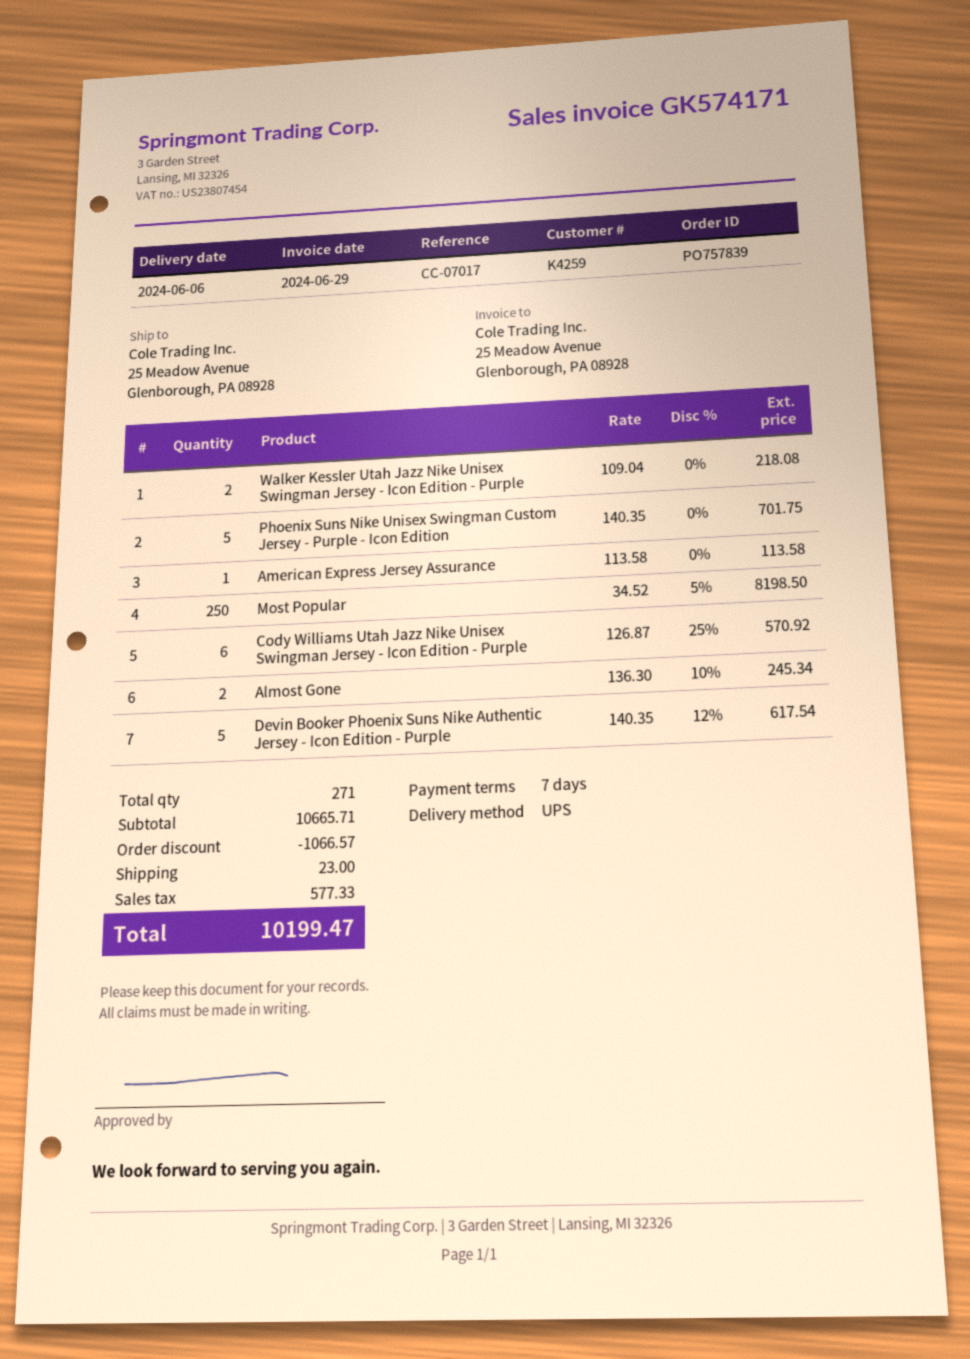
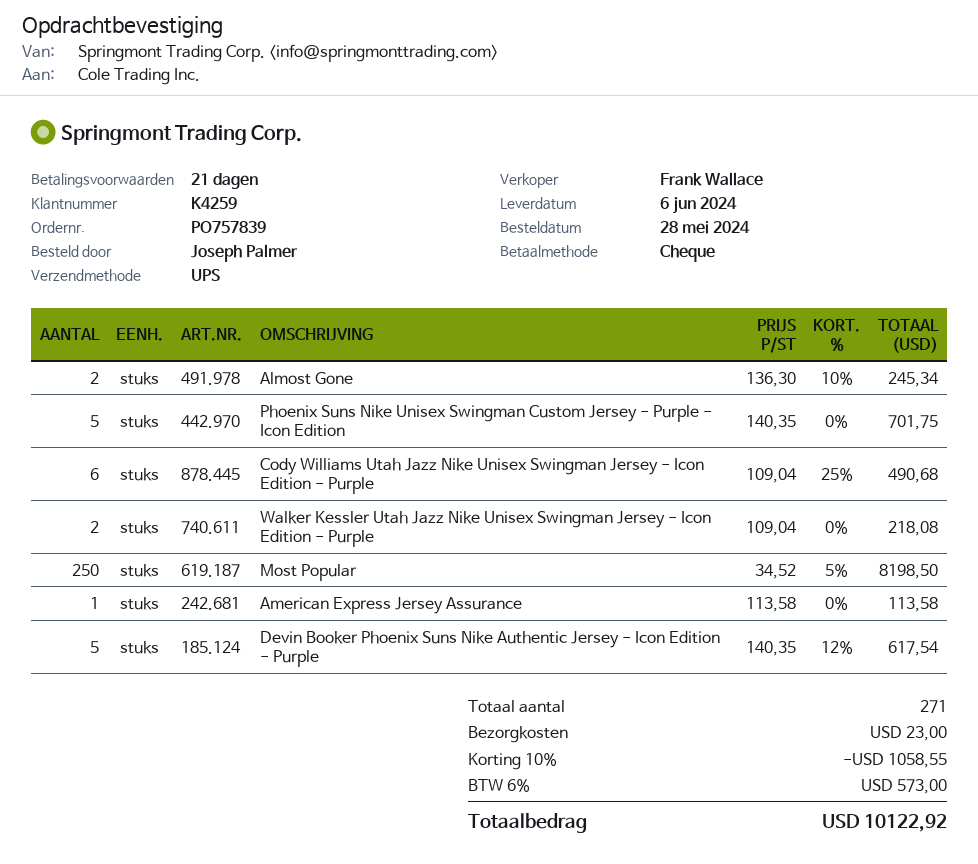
payment terms: 7 days -> 21 days
Cody Williams Utah Jazz Nike Unisex Swingman Jersey - Icon Edition - Purple: 6 x 126.87 - 25% = 570.92 -> 6 x 109.04 - 25% = 490.68
discount: 1066.57 -> 1058.55
tax: 577.33 -> 573.00
total: 10199.47 -> 10122.92

